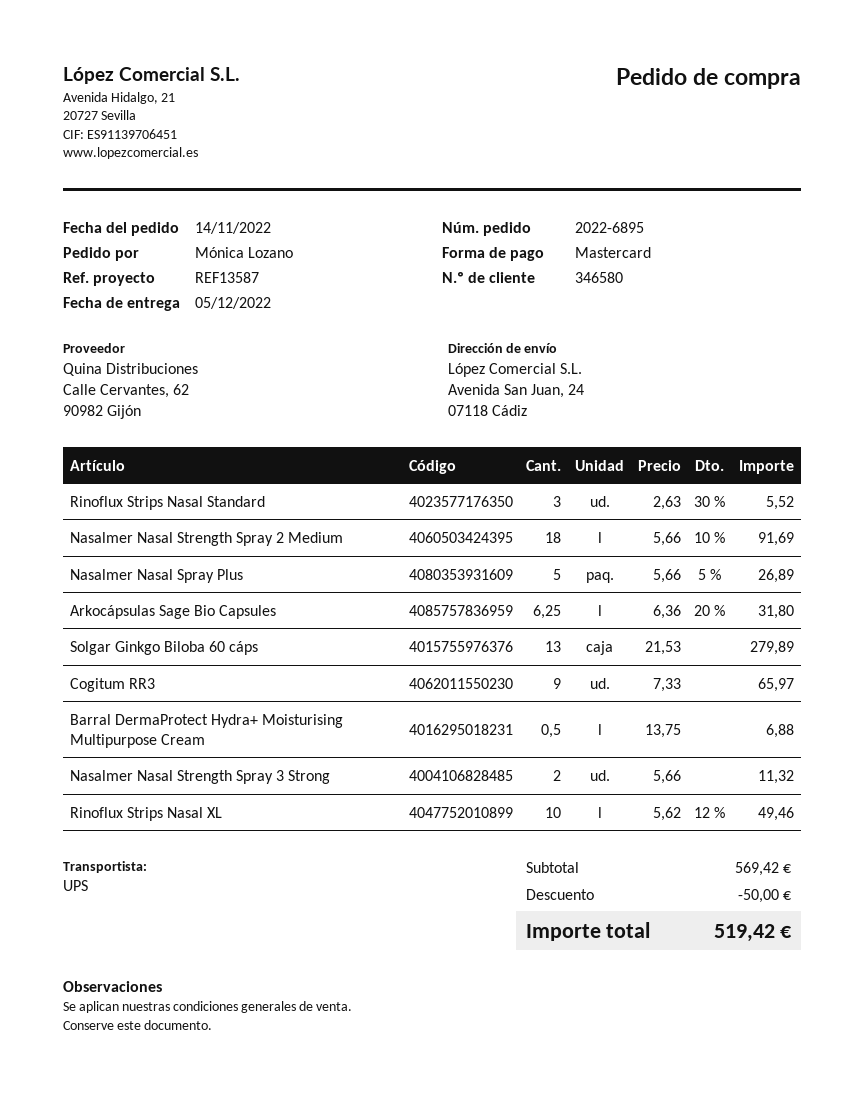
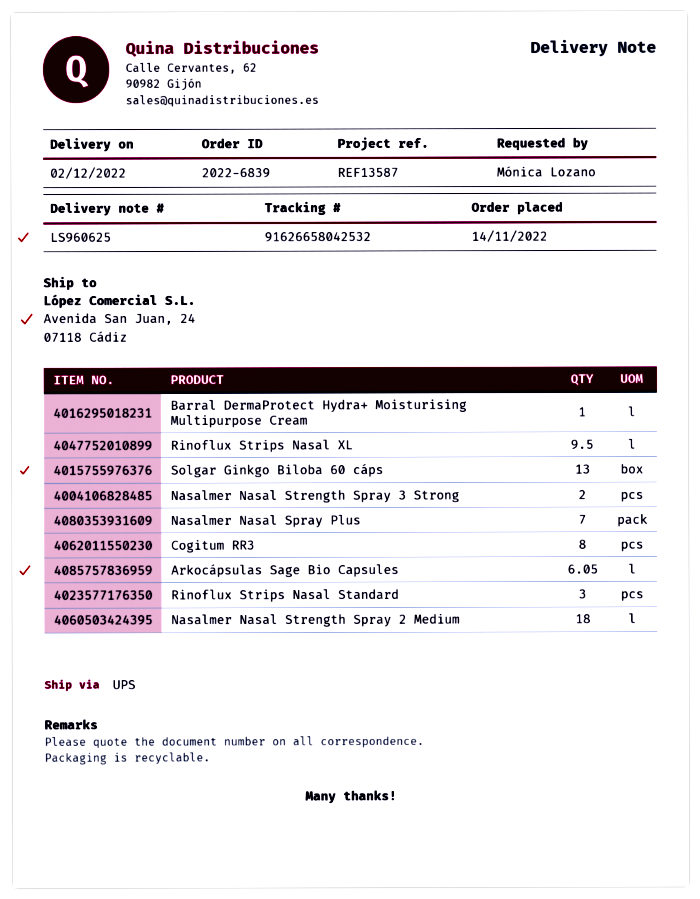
order number: 2022-6895 -> 2022-6839
delivery date: 2022-12-05 -> 2022-12-02
Nasalmer Nasal Spray Plus: 5 -> 7
Arkocápsulas Sage Bio Capsules: 6.25 -> 6.05
Cogitum RR3: 9 -> 8
Barral DermaProtect Hydra+ Moisturising Multipurpose Cream: 0.5 -> 1
Rinoflux Strips Nasal XL: 10 -> 9.5

